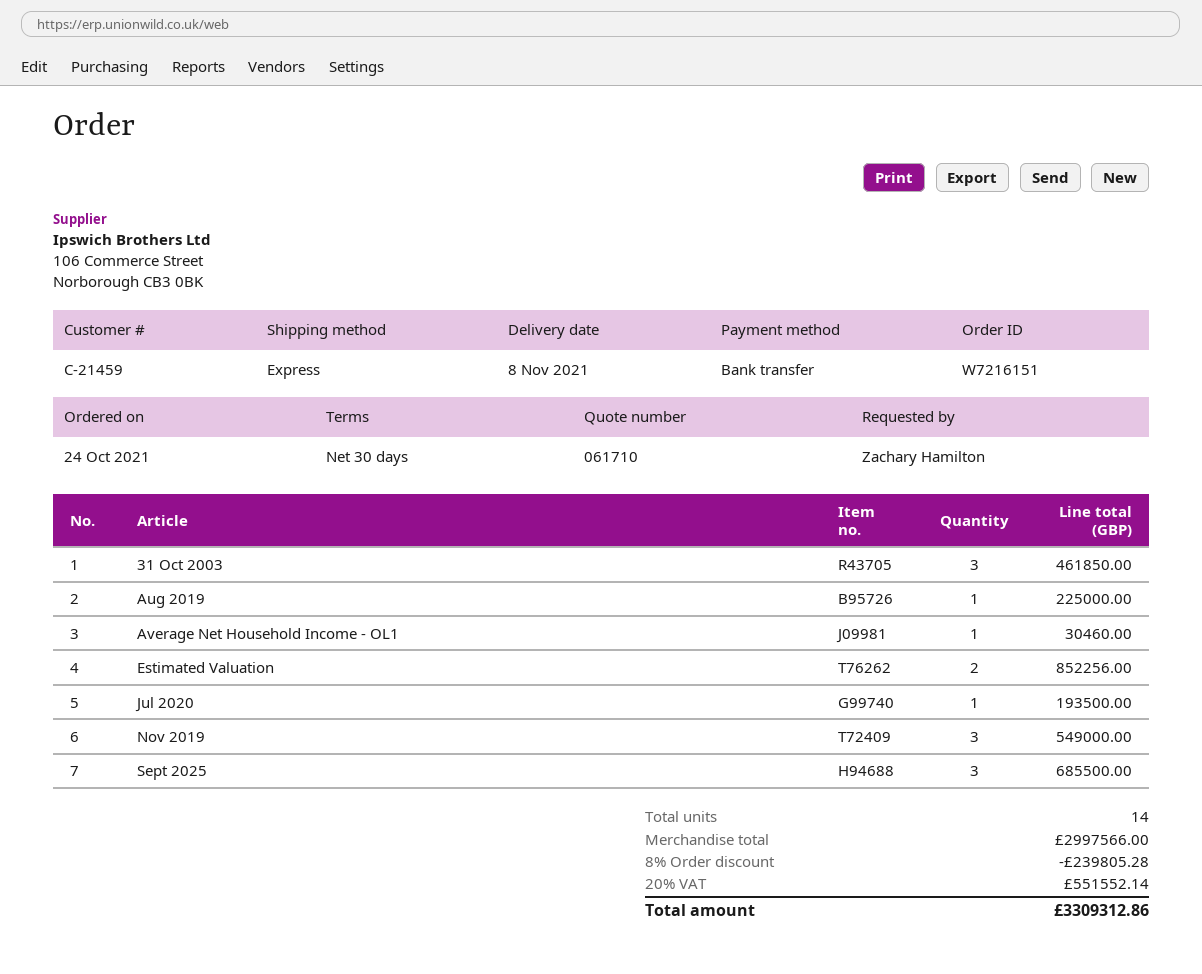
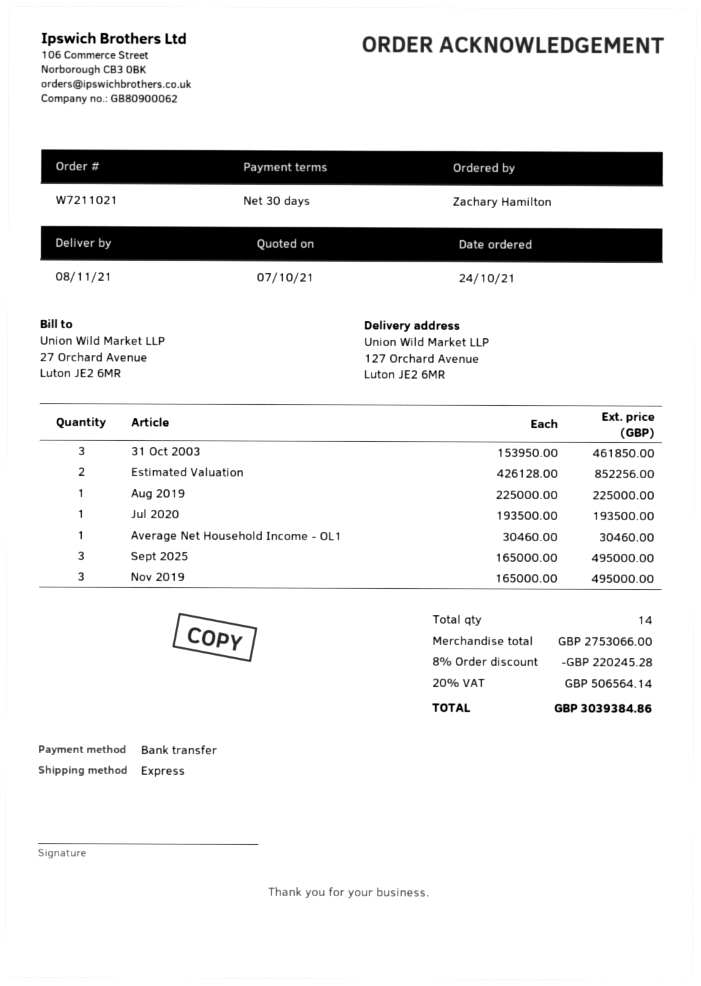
order number: W7216151 -> W7211021
Nov 2019: 3 for 549000.00 -> 3 for 495000.00
Sept 2025: 3 for 685500.00 -> 3 for 495000.00
subtotal: 2997566.00 -> 2753066.00
discount: 8% = 239805.28 -> 8% = 220245.28
tax: 20% = 551552.14 -> 20% = 506564.14
total: 3309312.86 -> 3039384.86

